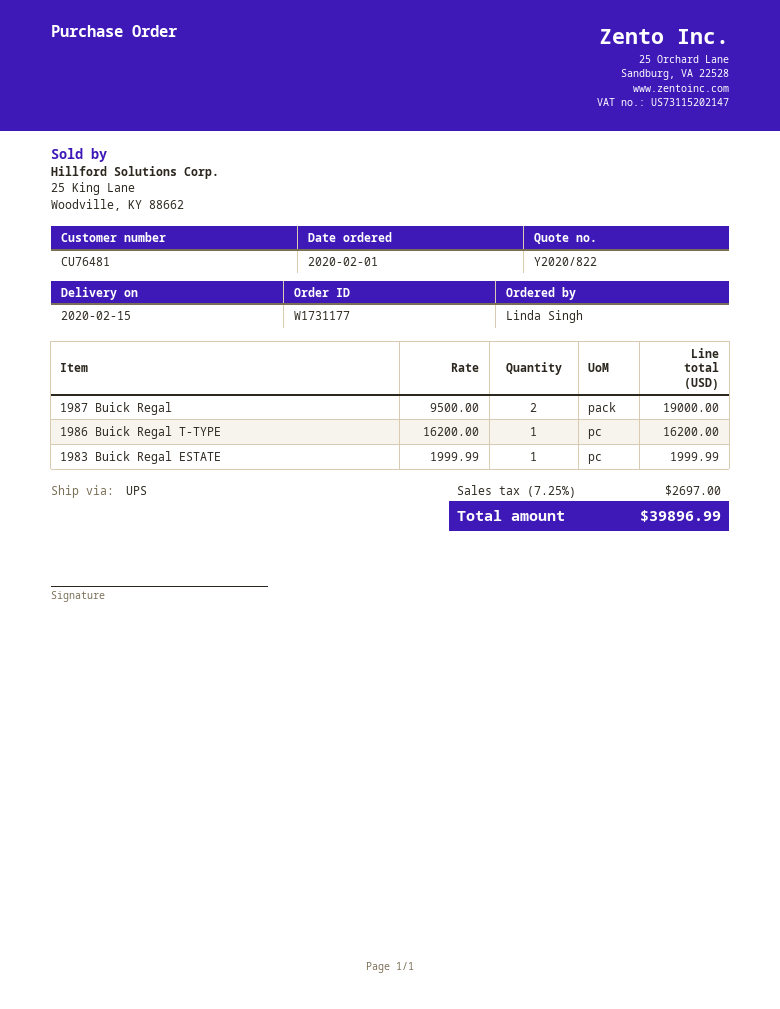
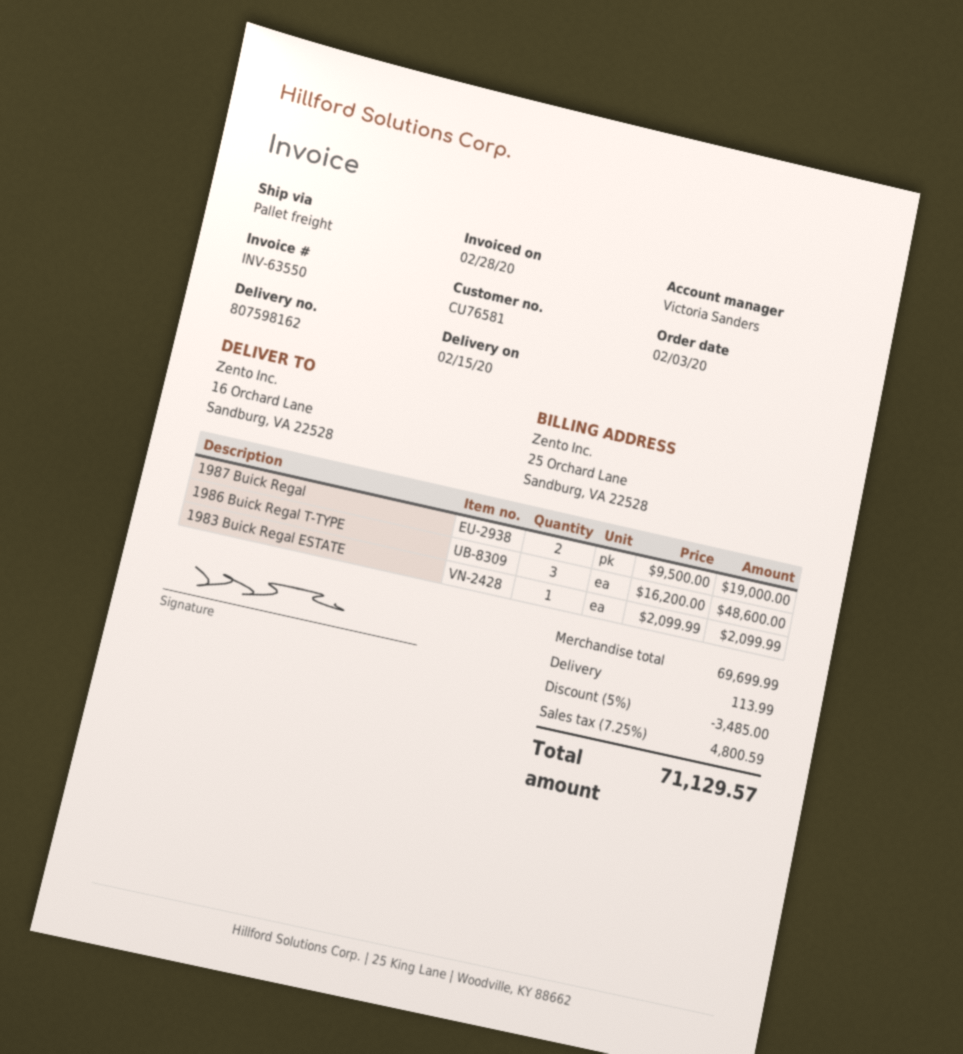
order date: 2020-02-01 -> 2020-02-03
customer number: CU76481 -> CU76581
shipping method: UPS -> pallet freight
1986 Buick Regal T-TYPE: 1 x 16200.00 = 16200.00 -> 3 x 16200.00 = 48600.00
1983 Buick Regal ESTATE: 1 x 1999.99 = 1999.99 -> 1 x 2099.99 = 2099.99
discount: none -> 5% = 3485.00
shipping: none -> 113.99
tax: 7.25% = 2697.00 -> 7.25% = 4800.59
total: 39896.99 -> 71129.57

